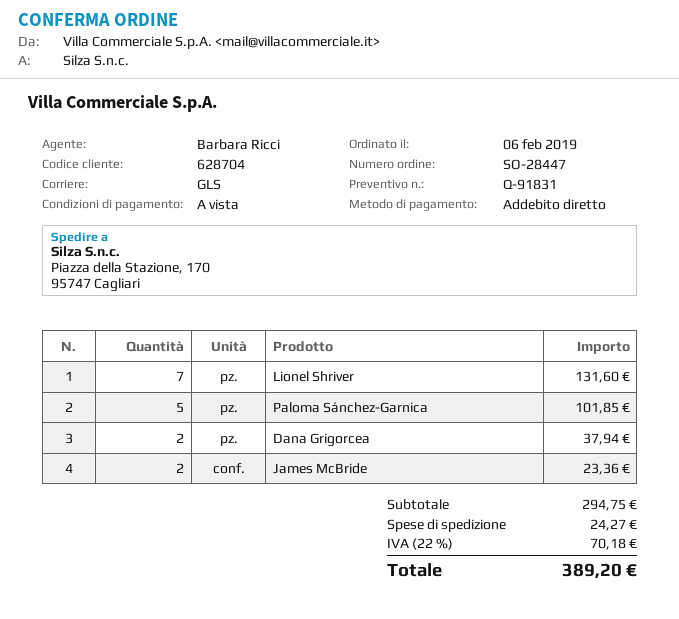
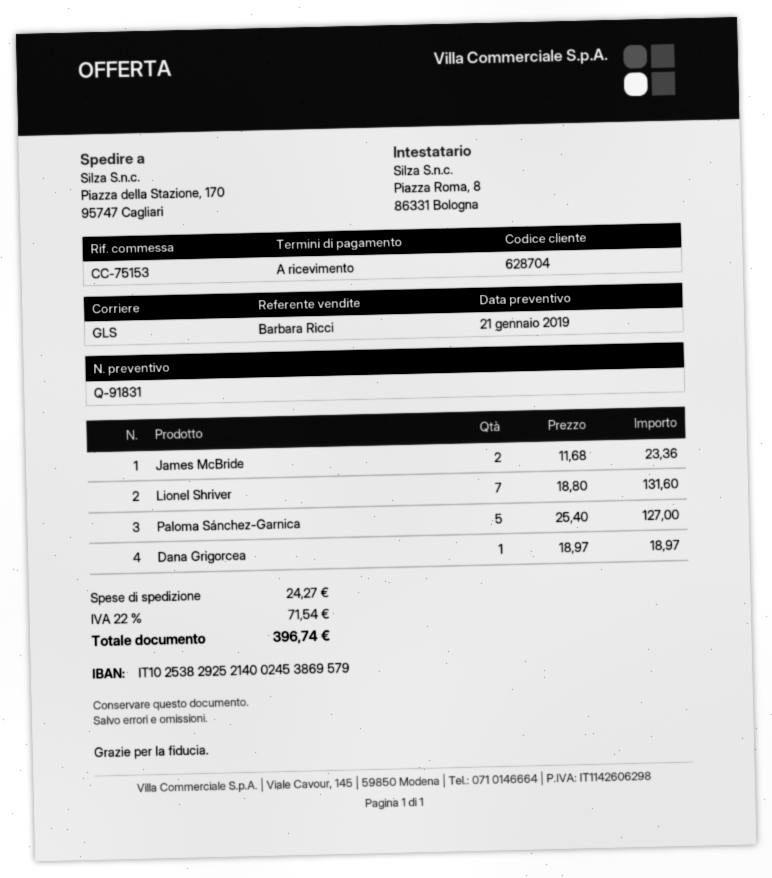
Paloma Sánchez-Garnica: 5 for 101.85 -> 5 for 127.00
Dana Grigorcea: 2 for 37.94 -> 1 for 18.97
tax: 22% = 70.18 -> 22% = 71.54
total: 389.20 -> 396.74

